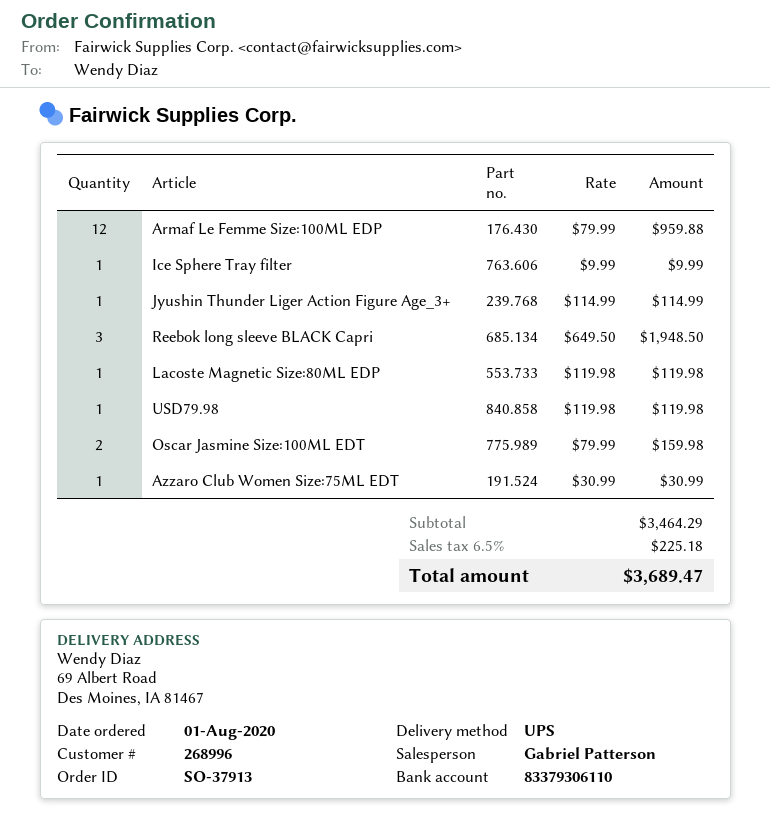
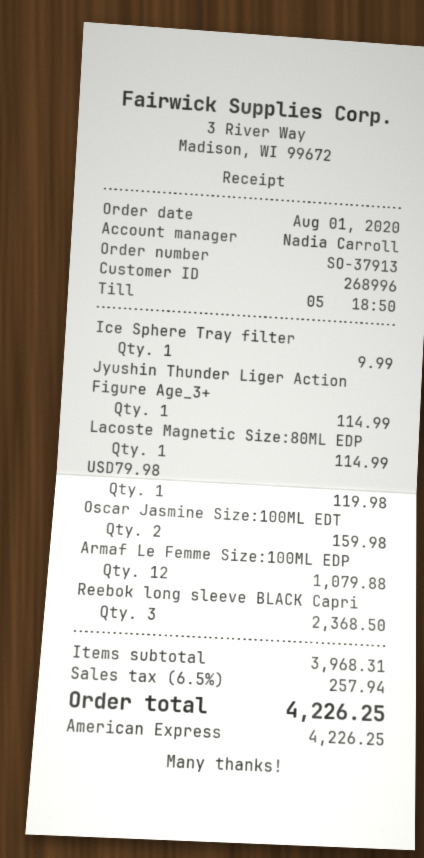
sales rep: Gabriel Patterson -> Nadia Carroll
Armaf Le Femme Size:100ML EDP: 12 for 959.88 -> 12 for 1079.88
Reebok long sleeve BLACK Capri: 3 for 1948.50 -> 3 for 2368.50
Lacoste Magnetic Size:80ML EDP: 1 for 119.98 -> 1 for 114.99
Azzaro Club Women Size:75ML EDT: 1 for 30.99 -> none
subtotal: 3464.29 -> 3968.31
tax: 6.5% = 225.18 -> 6.5% = 257.94
total: 3689.47 -> 4226.25

